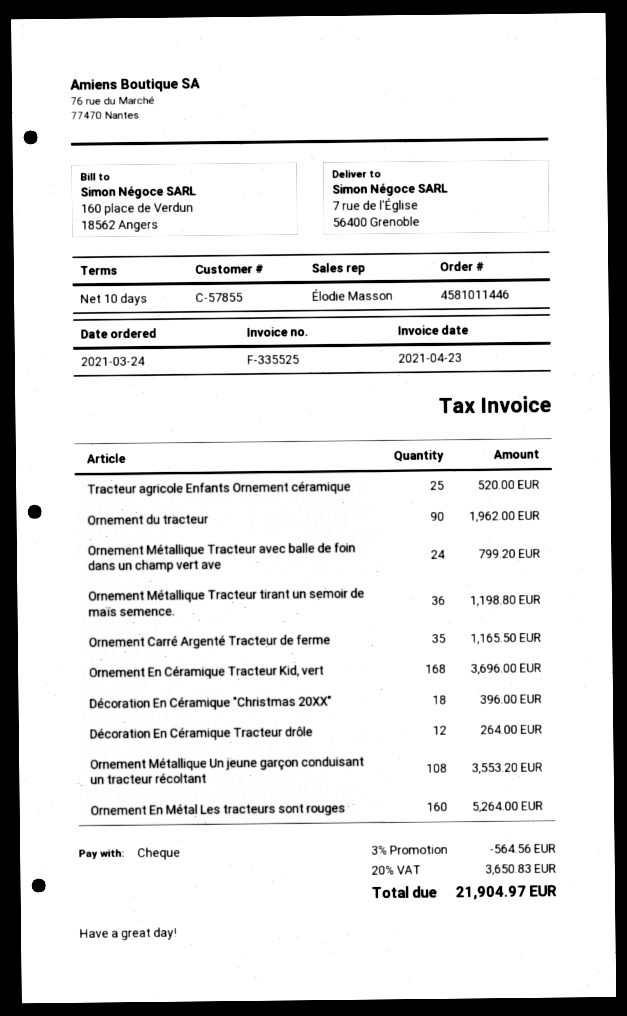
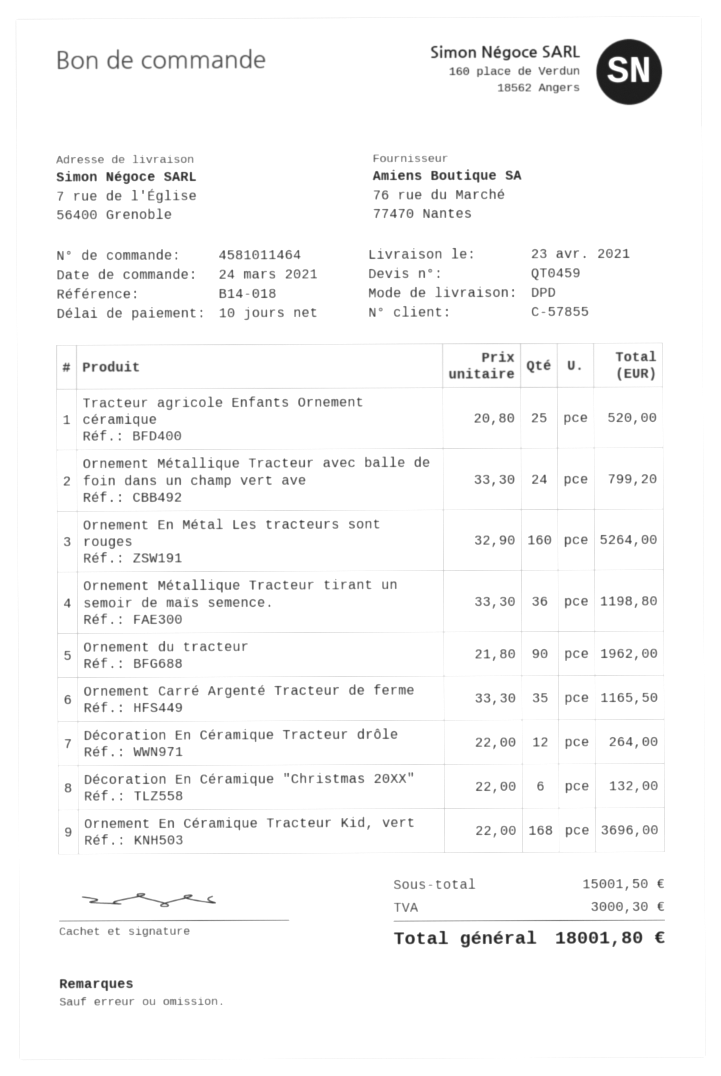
order number: 4581011446 -> 4581011464
Décoration En Céramique "Christmas 20XX": 18 for 396.00 -> 6 for 132.00
Ornement Métallique Un jeune garçon conduisant un tracteur récoltant: 108 for 3553.20 -> none
discount: 3% = 564.56 -> none
tax: 3650.83 -> 3000.30
total: 21904.97 -> 18001.80

